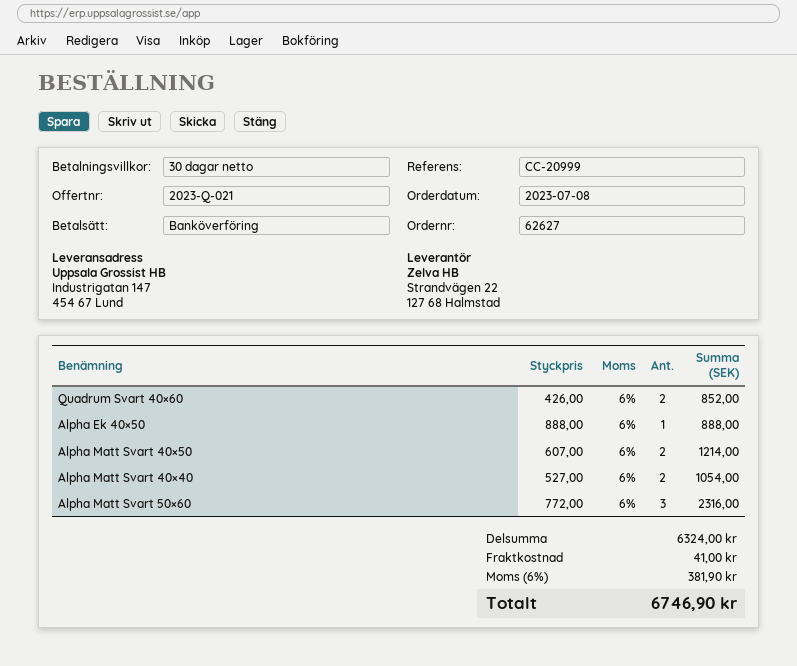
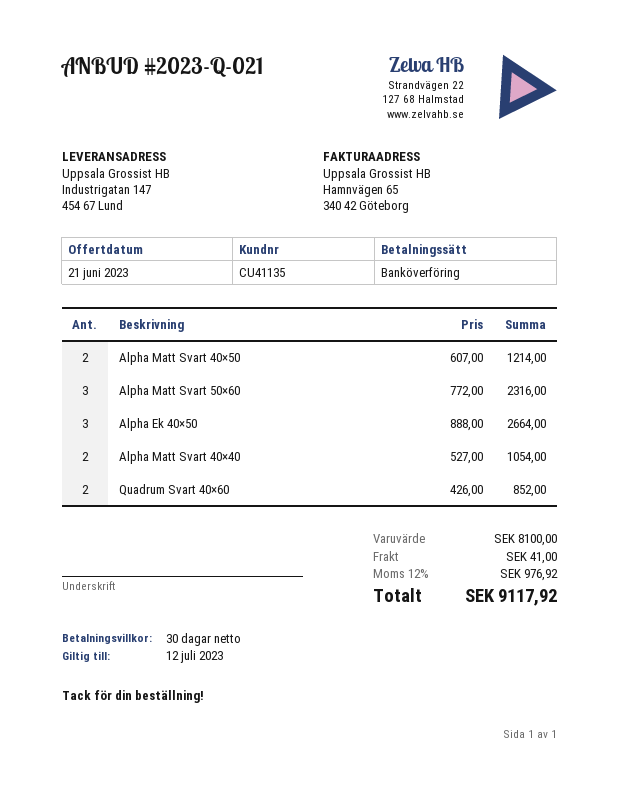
Alpha Ek 40×50: 1 x 888.00 = 888.00 -> 3 x 888.00 = 2664.00
subtotal: 6324.00 -> 8100.00
tax: 6% = 381.90 -> 12% = 976.92
total: 6746.90 -> 9117.92

